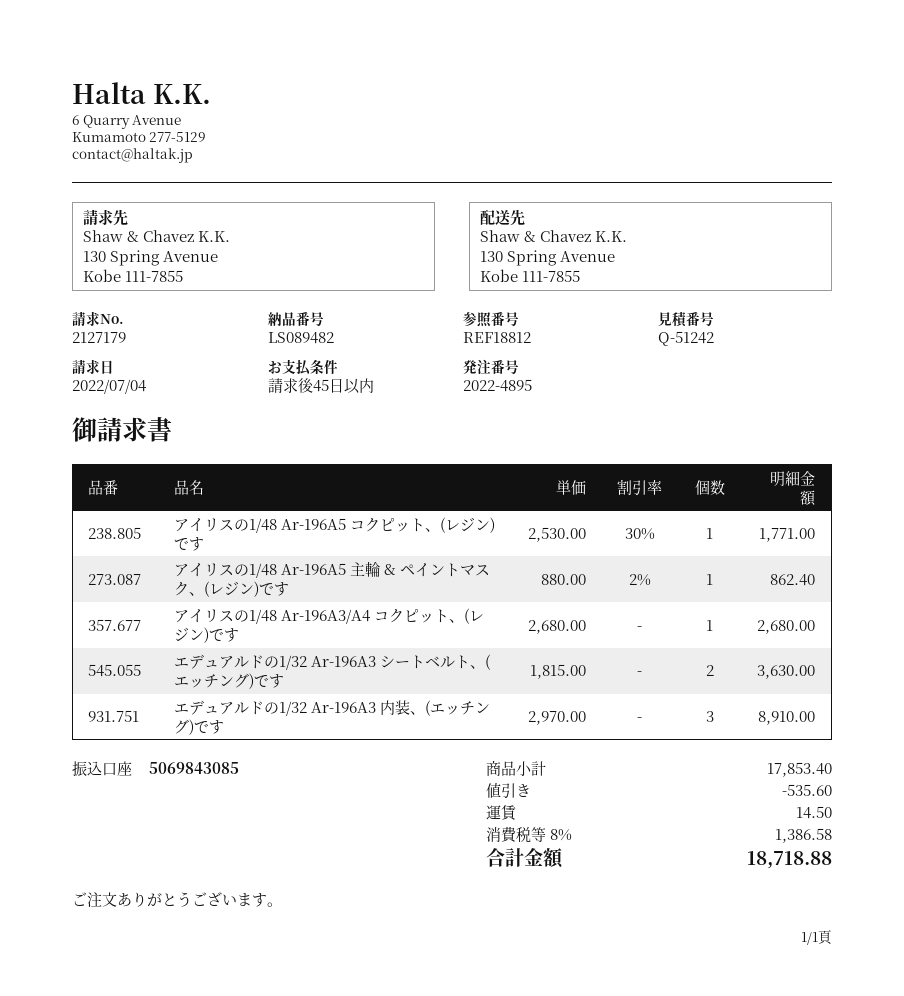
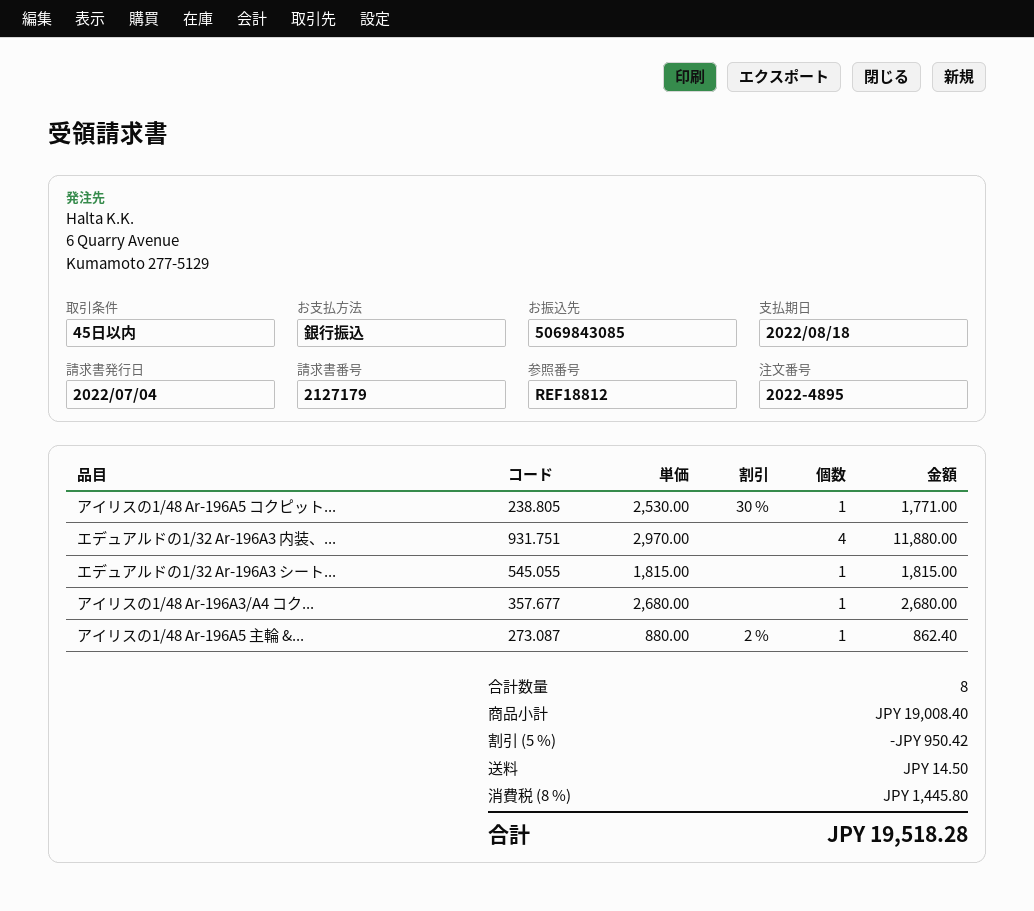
エデュアルドの1/32 Ar-196A3 シートベルト、(エッチング)です: 2 x 1815.00 = 3630.00 -> 1 x 1815.00 = 1815.00
エデュアルドの1/32 Ar-196A3 内装、(エッチング)です: 3 x 2970.00 = 8910.00 -> 4 x 2970.00 = 11880.00
subtotal: 17853.40 -> 19008.40
discount: 535.60 -> 950.42
tax: 8% = 1386.58 -> 8% = 1445.80
total: 18718.88 -> 19518.28

